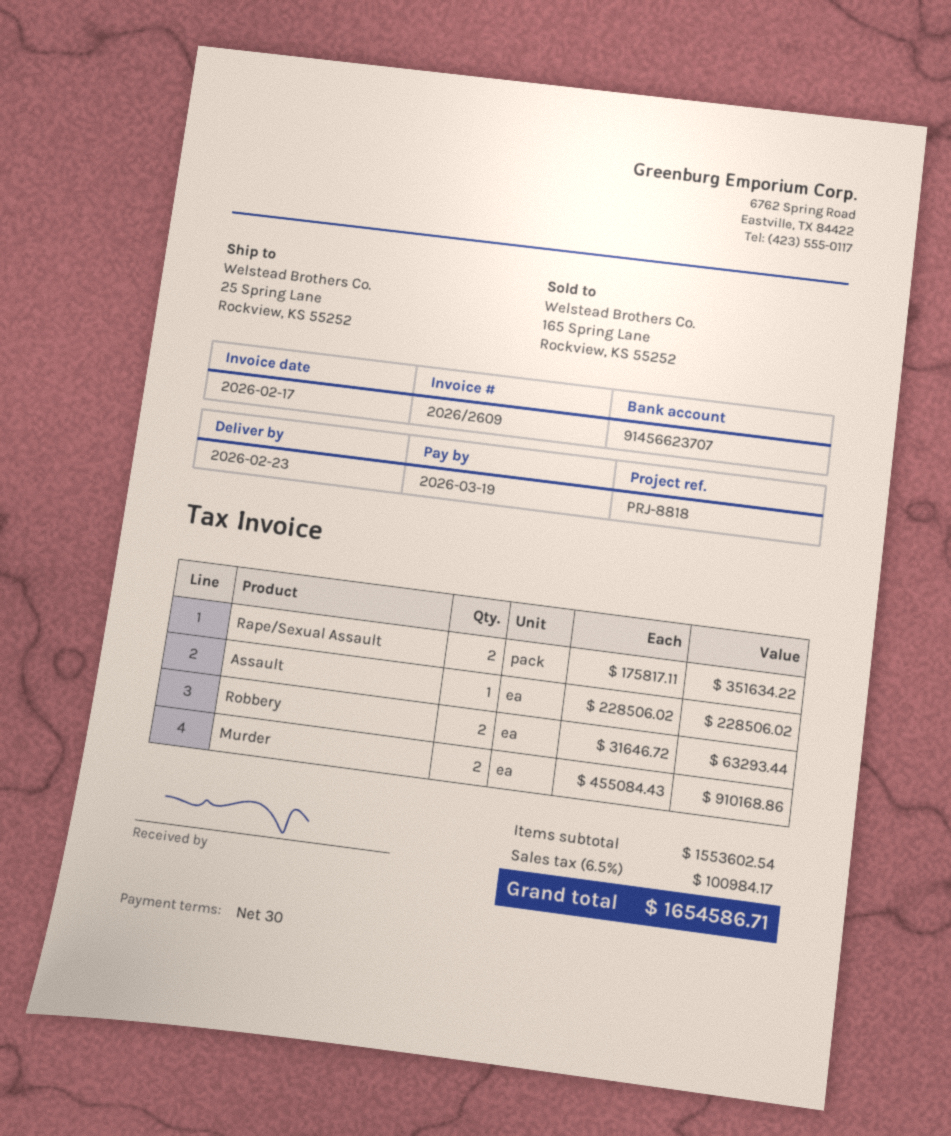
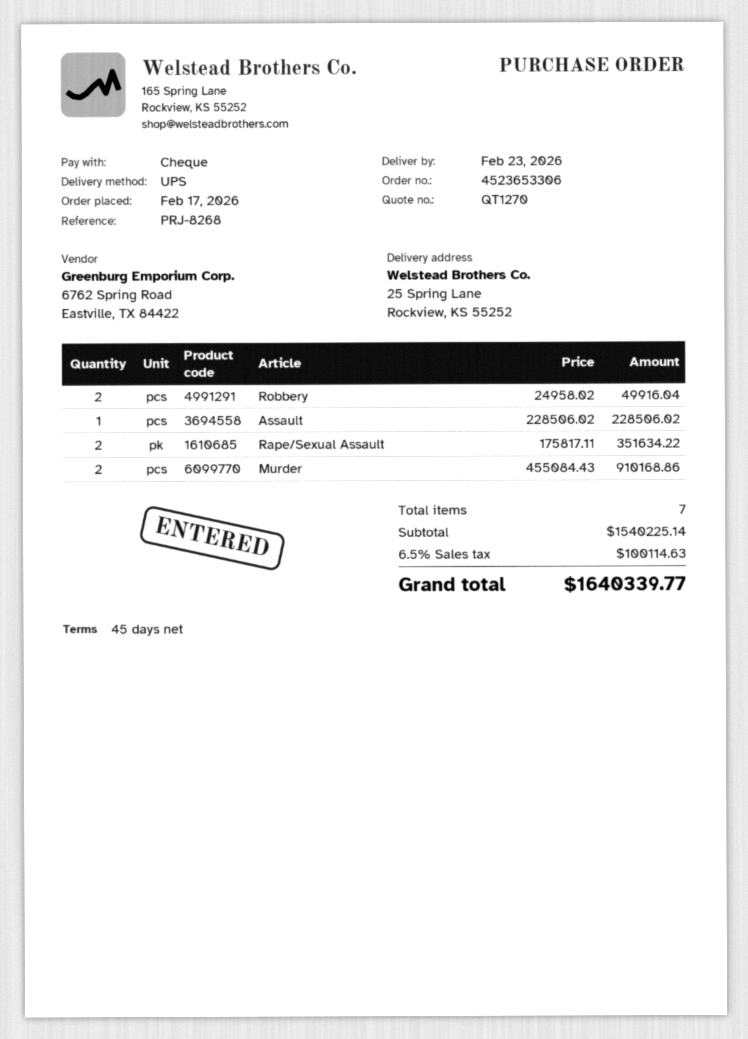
payment terms: 30 days -> 45 days
reference: PRJ-8818 -> PRJ-8268
Robbery: 2 x 31646.72 = 63293.44 -> 2 x 24958.02 = 49916.04
subtotal: 1553602.54 -> 1540225.14
tax: 6.5% = 100984.17 -> 6.5% = 100114.63
total: 1654586.71 -> 1640339.77

